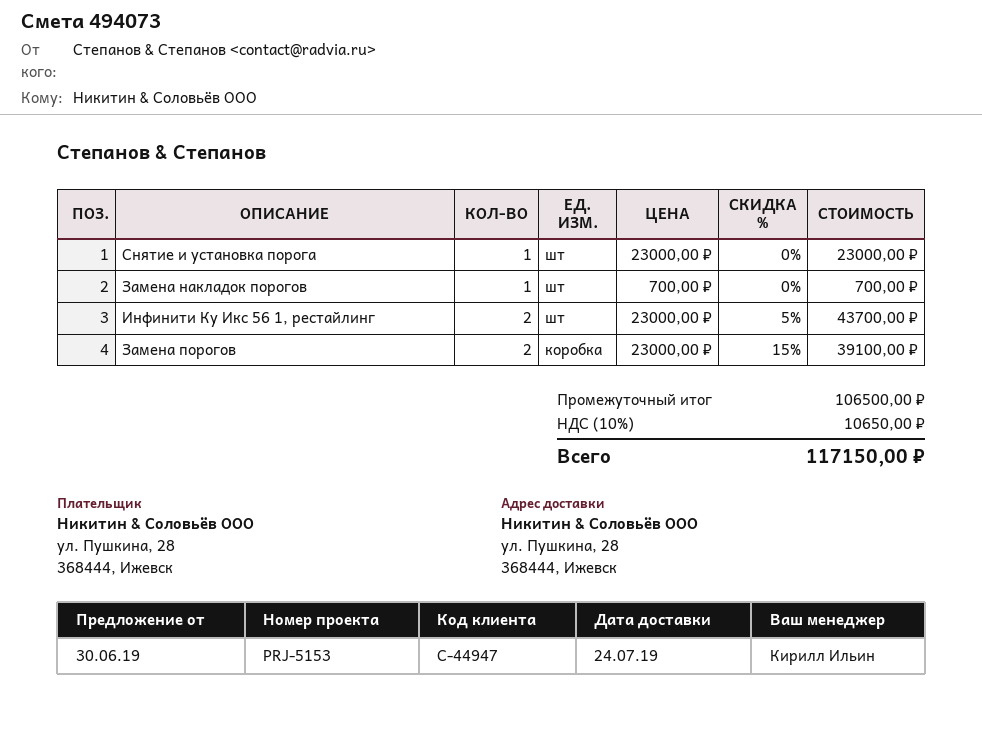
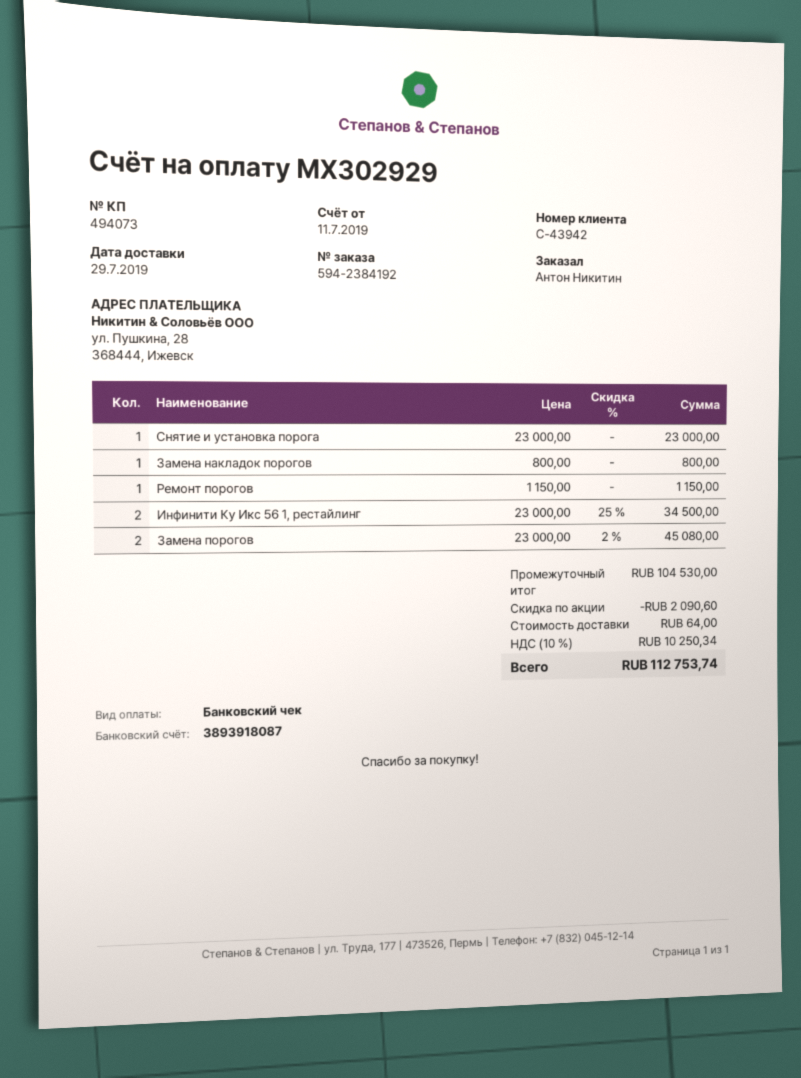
delivery date: 2019-07-24 -> 2019-07-29
customer number: C-44947 -> C-43942
Замена накладок порогов: 1 x 700.00 = 700.00 -> 1 x 800.00 = 800.00
Инфинити Ку Икс 56 1, рестайлинг: 2 x 23000.00 - 5% = 43700.00 -> 2 x 23000.00 - 25% = 34500.00
Замена порогов: 2 x 23000.00 - 15% = 39100.00 -> 2 x 23000.00 - 2% = 45080.00
Ремонт порогов: none -> 1 x 1150.00 = 1150.00
subtotal: 106500.00 -> 104530.00
discount: none -> 2090.60
shipping: none -> 64.00
tax: 10% = 10650.00 -> 10% = 10250.34
total: 117150.00 -> 112753.74

